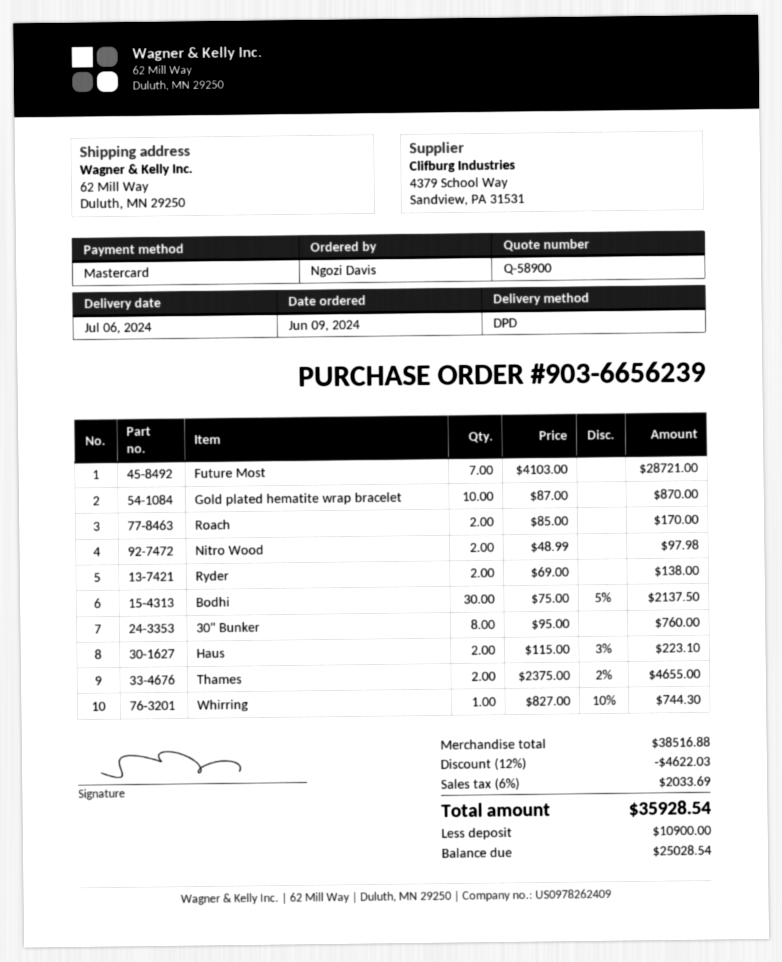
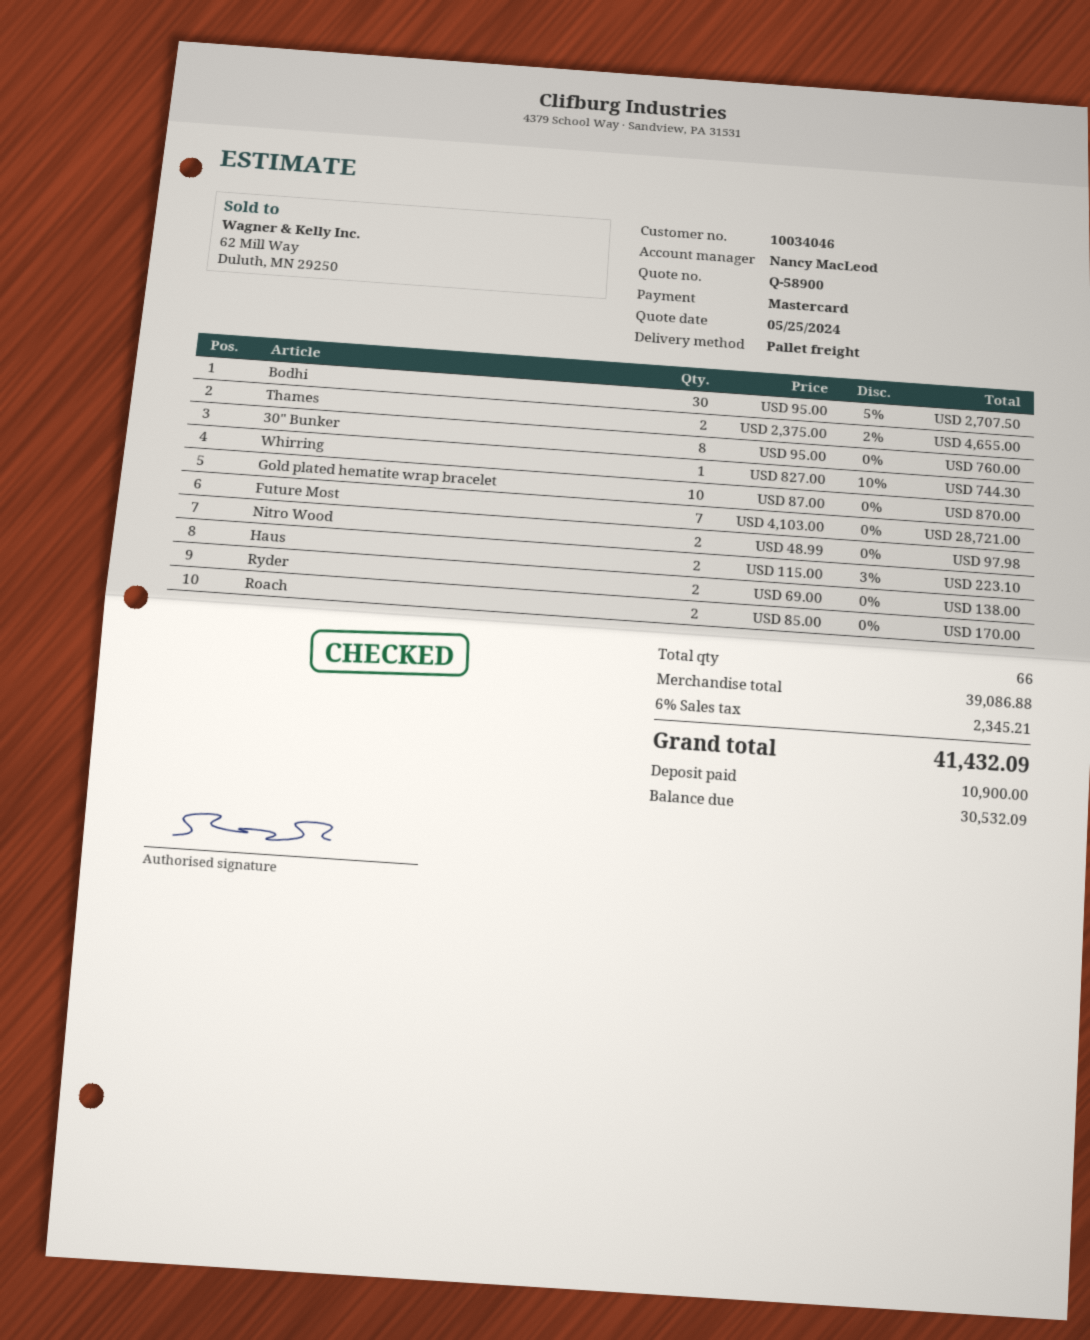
shipping method: DPD -> pallet freight
Bodhi: 30 x 75.00 - 5% = 2137.50 -> 30 x 95.00 - 5% = 2707.50
subtotal: 38516.88 -> 39086.88
discount: 12% = 4622.03 -> none
tax: 6% = 2033.69 -> 6% = 2345.21
total: 35928.54 -> 41432.09
balance: 25028.54 -> 30532.09

